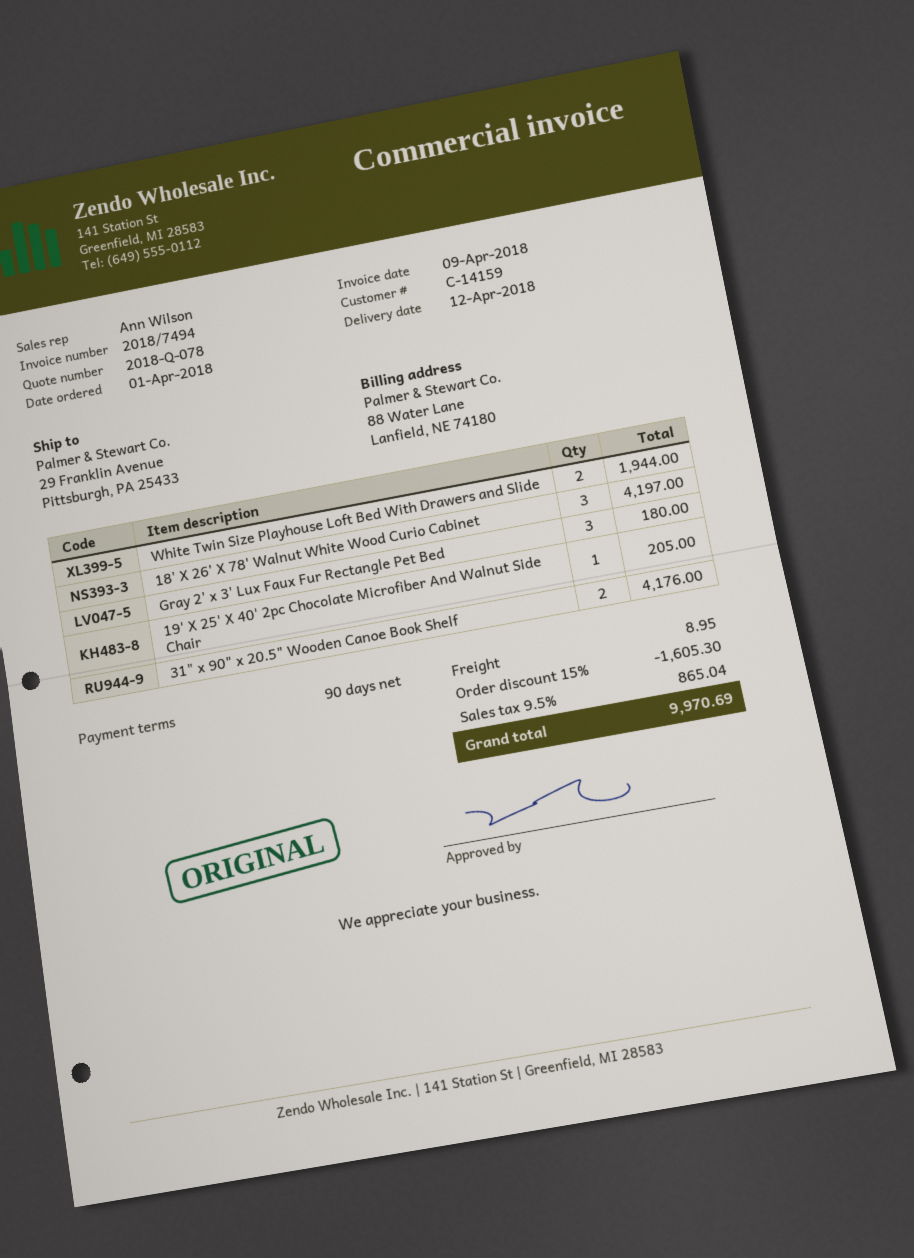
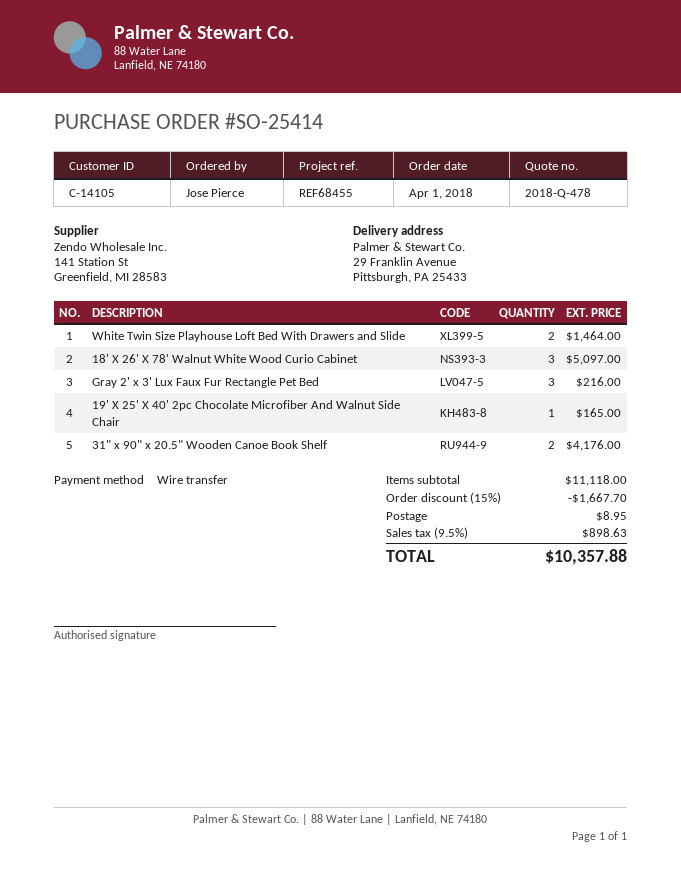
quote number: 2018-Q-078 -> 2018-Q-478
customer number: C-14159 -> C-14105
White Twin Size Playhouse Loft Bed With Drawers and Slide: 2 for 1944.00 -> 2 for 1464.00
18' X 26' X 78' Walnut White Wood Curio Cabinet: 3 for 4197.00 -> 3 for 5097.00
Gray 2' x 3' Lux Faux Fur Rectangle Pet Bed: 3 for 180.00 -> 3 for 216.00
19' X 25' X 40' 2pc Chocolate Microfiber And Walnut Side Chair: 1 for 205.00 -> 1 for 165.00
discount: 15% = 1605.30 -> 15% = 1667.70
tax: 9.5% = 865.04 -> 9.5% = 898.63
total: 9970.69 -> 10357.88

